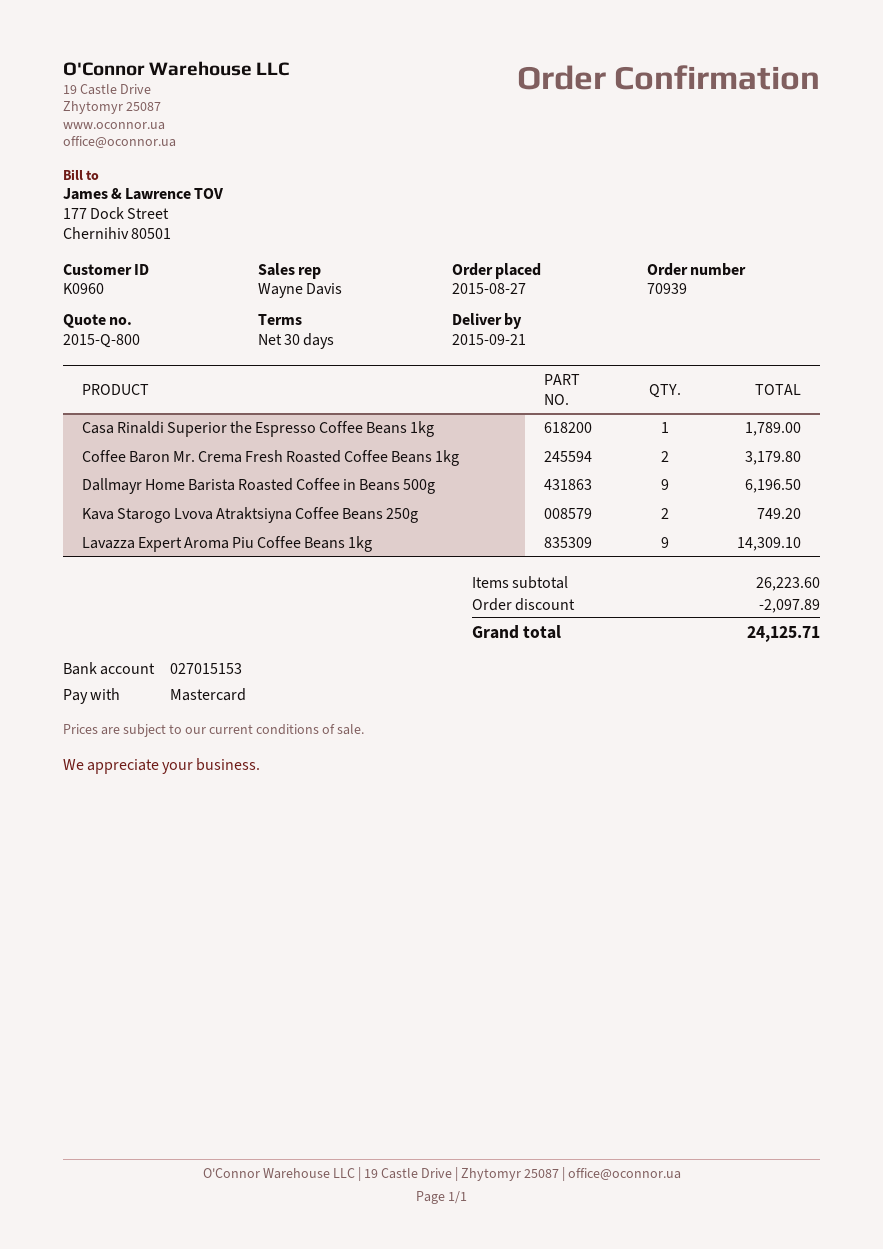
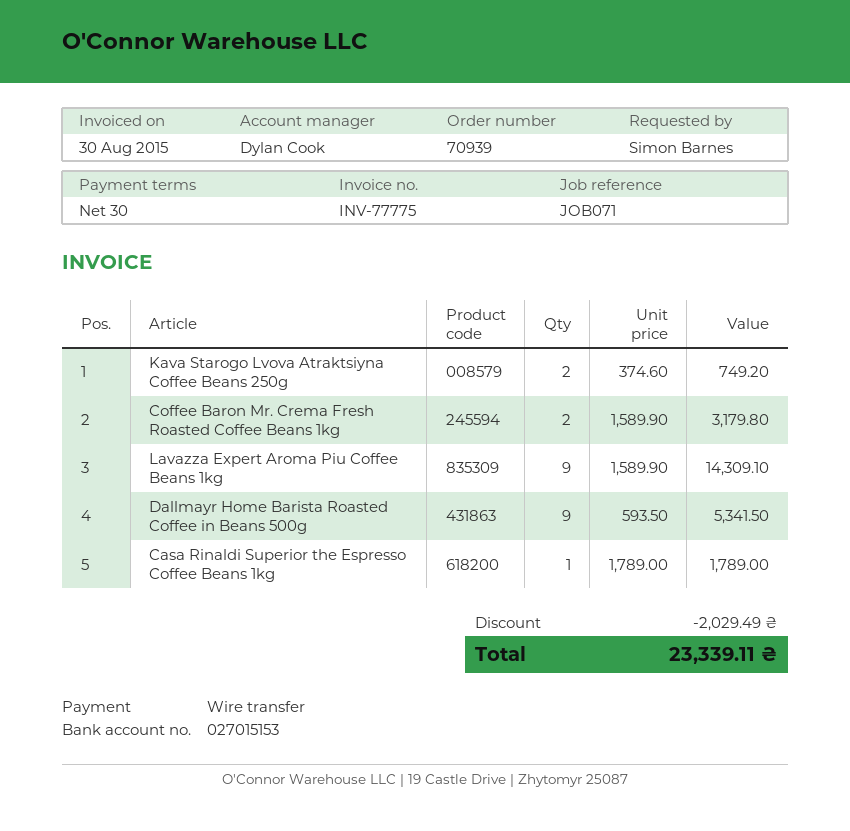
sales rep: Wayne Davis -> Dylan Cook
payment method: Mastercard -> bank transfer
Dallmayr Home Barista Roasted Coffee in Beans 500g: 9 for 6196.50 -> 9 for 5341.50
discount: 2097.89 -> 2029.49
total: 24125.71 -> 23339.11

